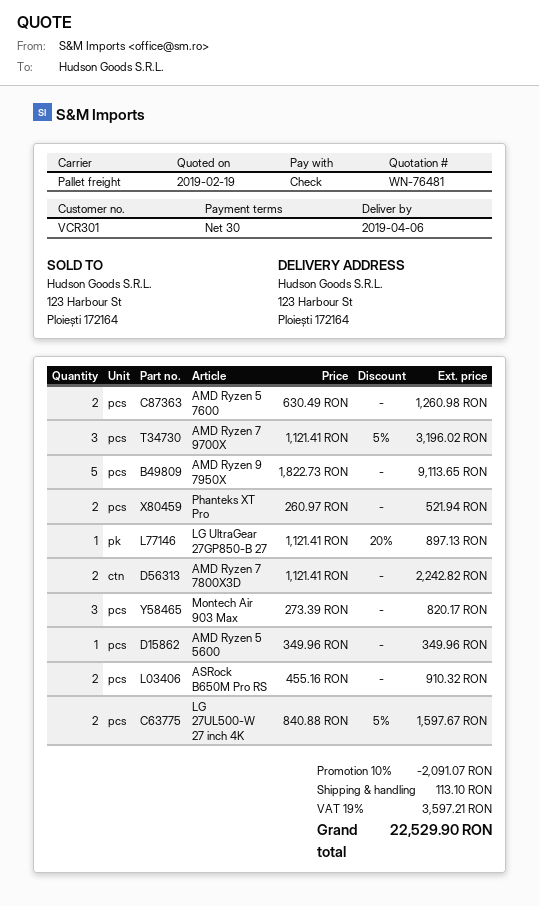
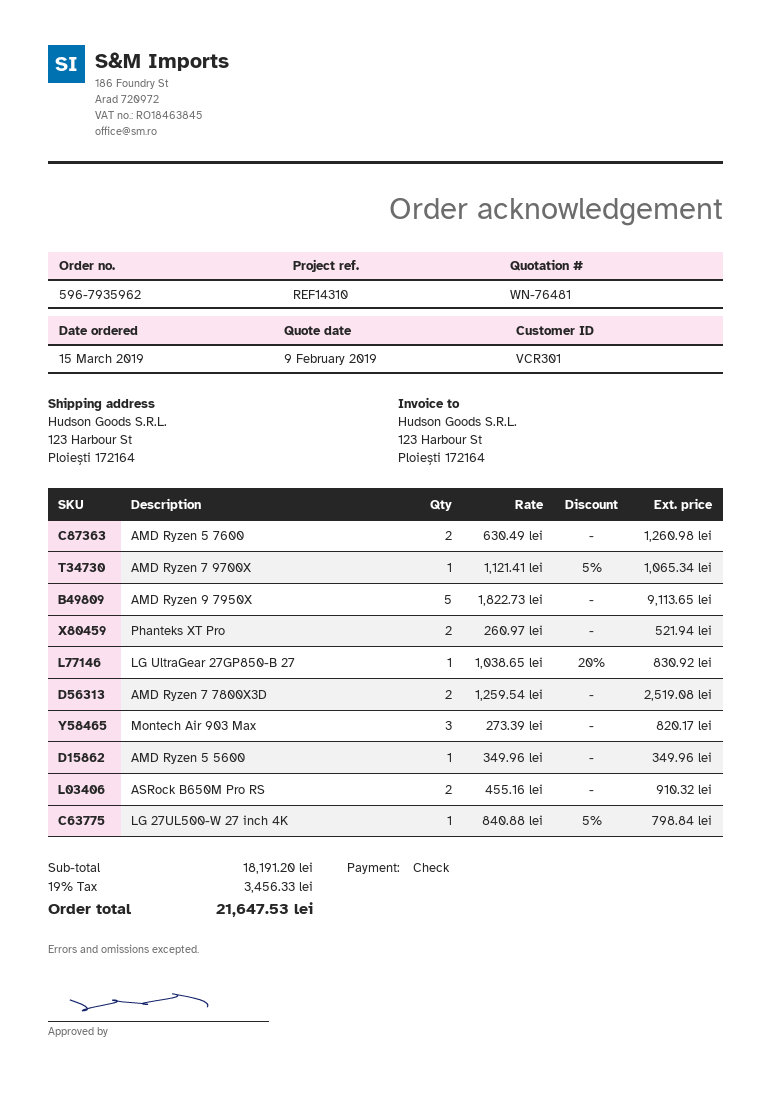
quote date: 2019-02-19 -> 2019-02-09
AMD Ryzen 7 9700X: 3 x 1121.41 - 5% = 3196.02 -> 1 x 1121.41 - 5% = 1065.34
LG UltraGear 27GP850-B 27: 1 x 1121.41 - 20% = 897.13 -> 1 x 1038.65 - 20% = 830.92
AMD Ryzen 7 7800X3D: 2 x 1121.41 = 2242.82 -> 2 x 1259.54 = 2519.08
LG 27UL500-W 27 inch 4K: 2 x 840.88 - 5% = 1597.67 -> 1 x 840.88 - 5% = 798.84
discount: 10% = 2091.07 -> none
shipping: 113.10 -> none
tax: 19% = 3597.21 -> 19% = 3456.33
total: 22529.90 -> 21647.53

